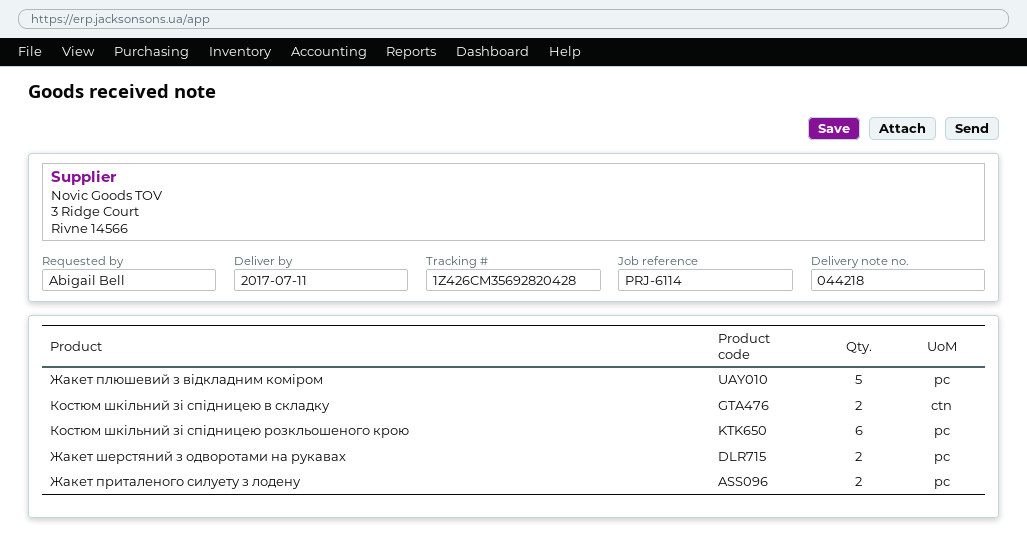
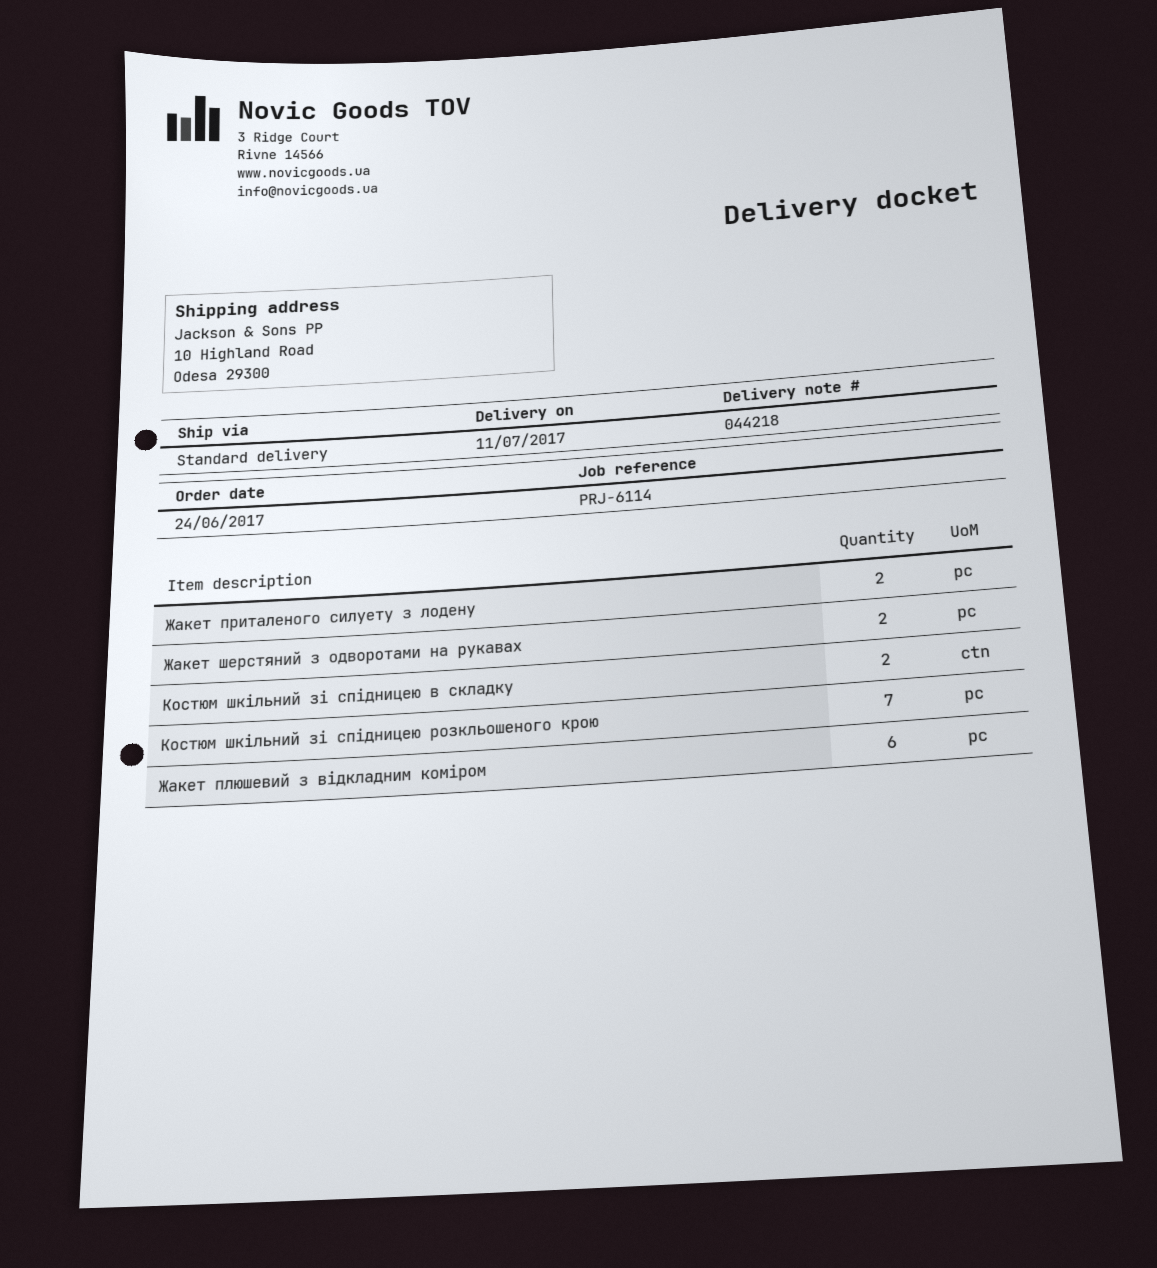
Жакет плюшевий з відкладним коміром: 5 -> 6
Костюм шкільний зі спідницею розкльошеного крою: 6 -> 7

